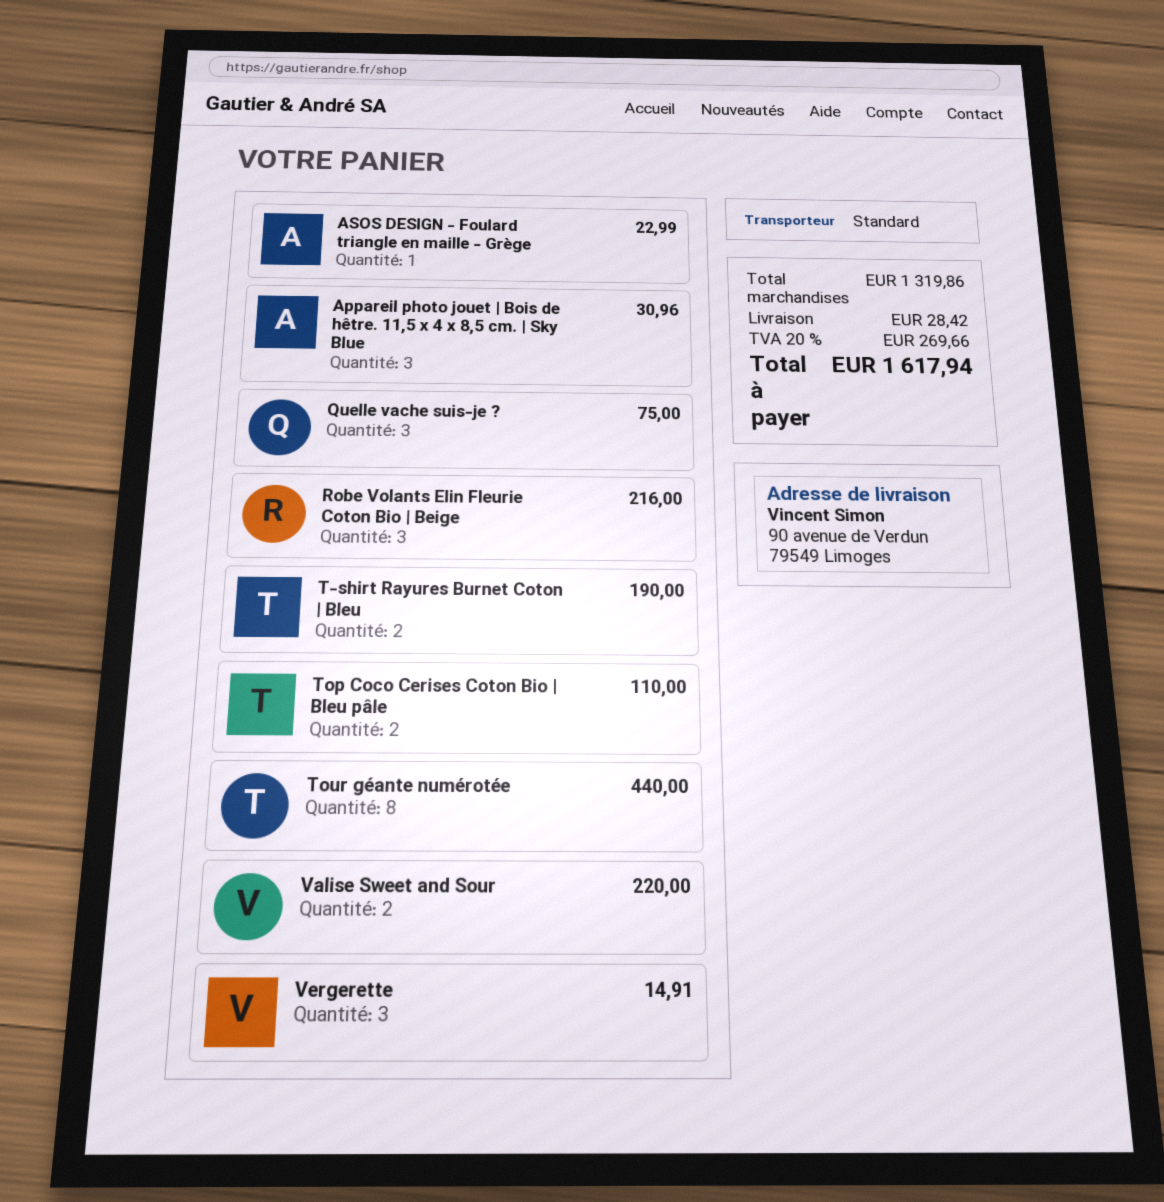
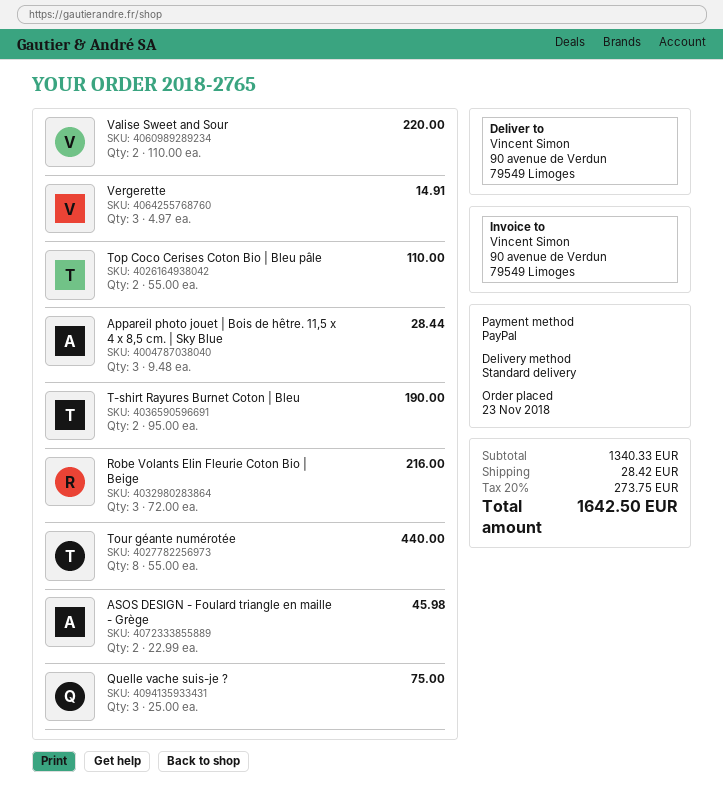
ASOS DESIGN - Foulard triangle en maille - Grège: 1 for 22.99 -> 2 for 45.98
Appareil photo jouet | Bois de hêtre. 11,5 x 4 x 8,5 cm. | Sky Blue: 3 for 30.96 -> 3 for 28.44
subtotal: 1319.86 -> 1340.33
tax: 20% = 269.66 -> 20% = 273.75
total: 1617.94 -> 1642.50

